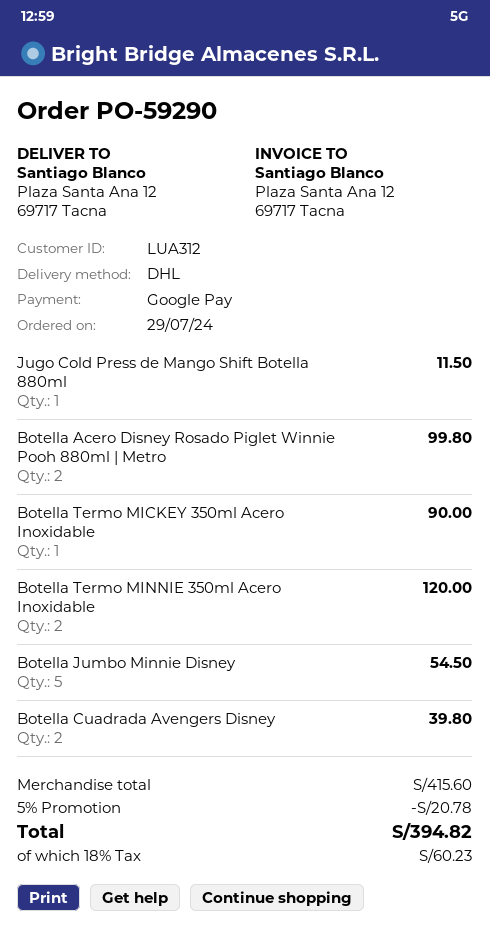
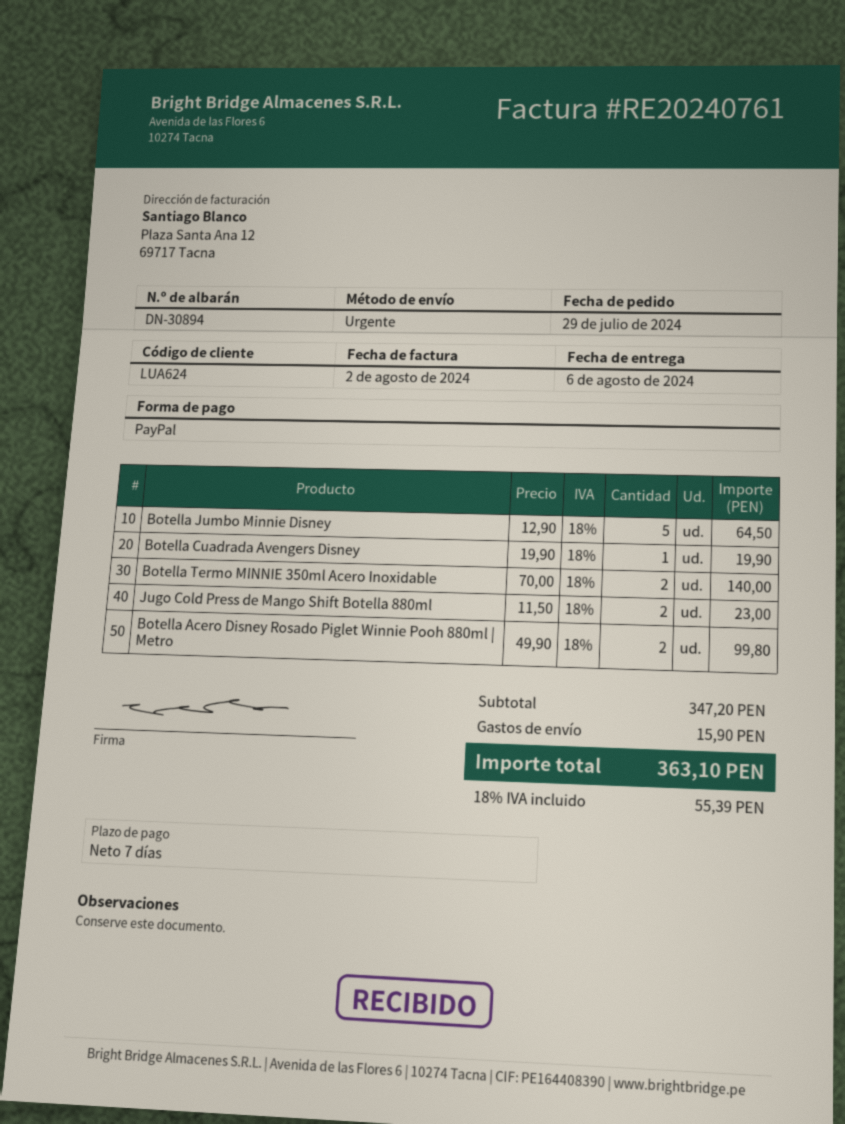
customer number: LUA312 -> LUA624
payment method: Google Pay -> PayPal
shipping method: DHL -> express
Jugo Cold Press de Mango Shift Botella 880ml: 1 for 11.50 -> 2 for 23.00
Botella Termo MICKEY 350ml Acero Inoxidable: 1 for 90.00 -> none
Botella Termo MINNIE 350ml Acero Inoxidable: 2 for 120.00 -> 2 for 140.00
Botella Jumbo Minnie Disney: 5 for 54.50 -> 5 for 64.50
Botella Cuadrada Avengers Disney: 2 for 39.80 -> 1 for 19.90
subtotal: 415.60 -> 347.20
discount: 5% = 20.78 -> none
shipping: none -> 15.90
tax: 18% = 60.23 -> 18% = 55.39
total: 394.82 -> 363.10

